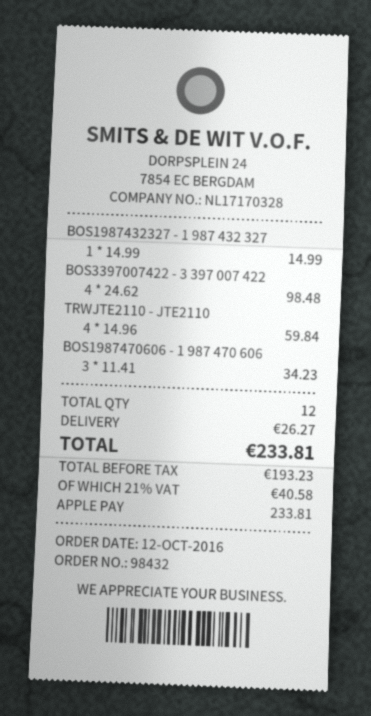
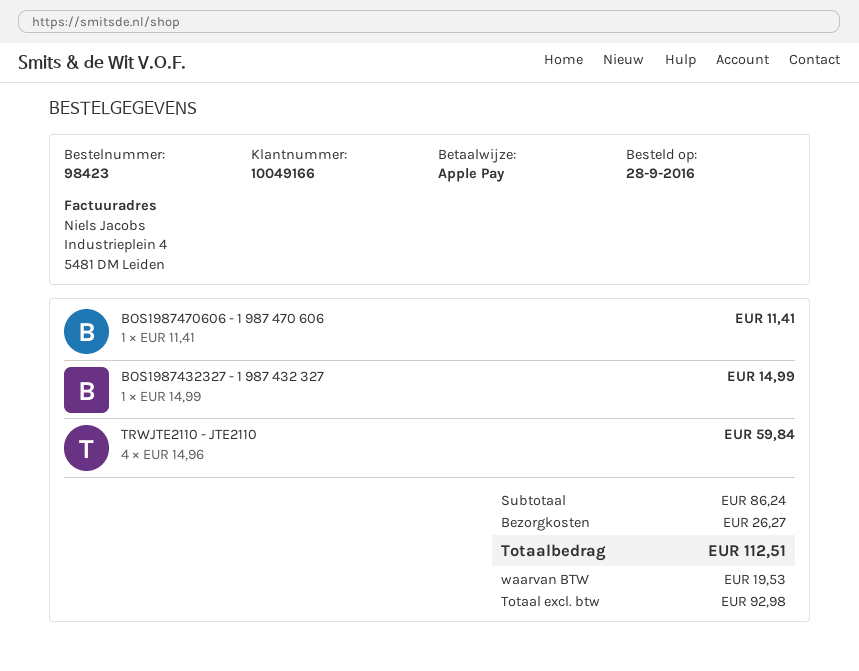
order number: 98432 -> 98423
order date: 2016-10-12 -> 2016-09-28
BOS3397007422 - 3 397 007 422: 4 x 24.62 = 98.48 -> none
BOS1987470606 - 1 987 470 606: 3 x 11.41 = 34.23 -> 1 x 11.41 = 11.41
net: 193.23 -> 92.98
tax: 40.58 -> 19.53
total: 233.81 -> 112.51

